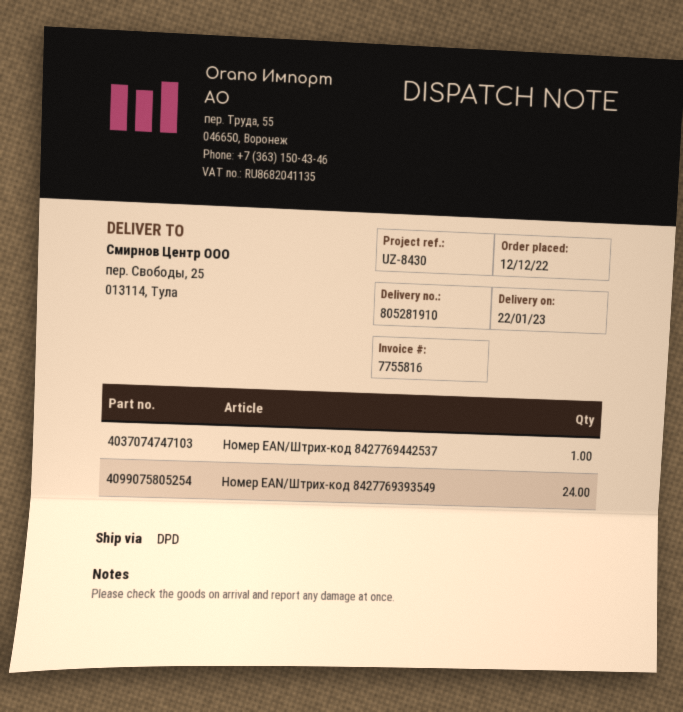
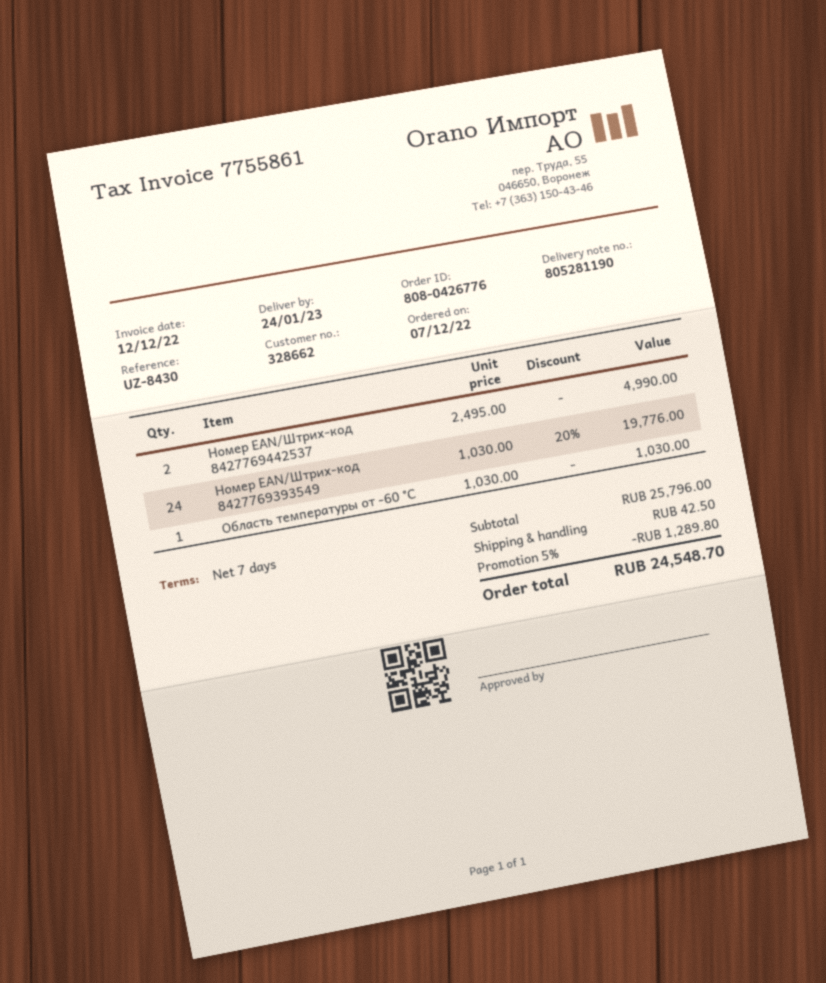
order date: 2022-12-12 -> 2022-12-07
delivery note number: 805281910 -> 805281190
delivery date: 2023-01-22 -> 2023-01-24
invoice number: 7755816 -> 7755861
Номер EAN/Штрих-код 8427769442537: 1 -> 2
Область температуры от -60 °С: none -> 1

